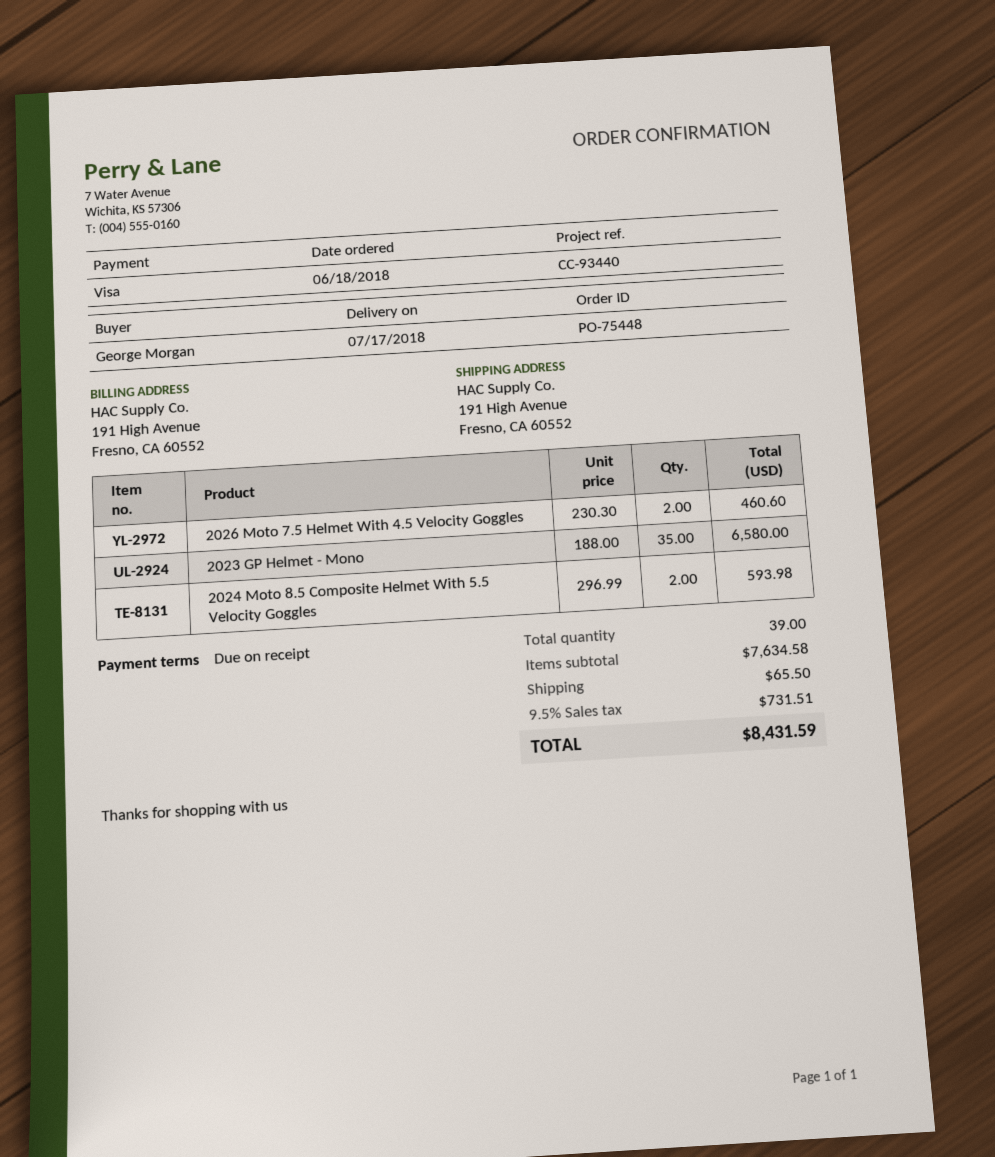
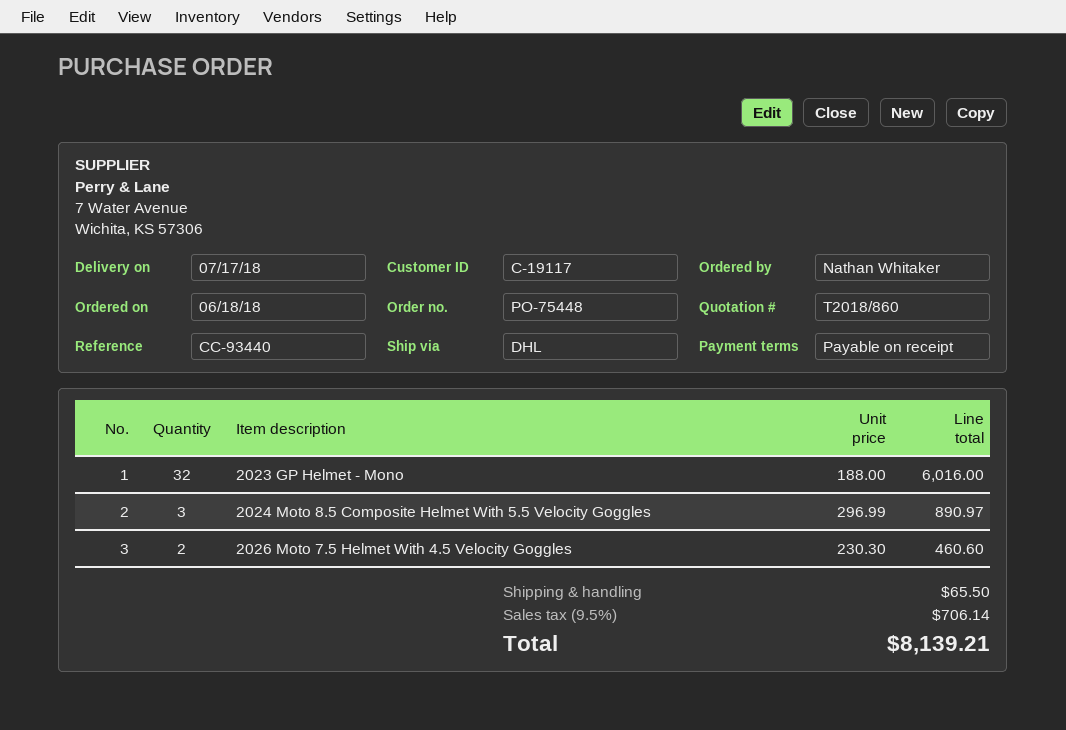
ordered by: George Morgan -> Nathan Whitaker
2023 GP Helmet - Mono: 35 x 188.00 = 6580.00 -> 32 x 188.00 = 6016.00
2024 Moto 8.5 Composite Helmet With 5.5 Velocity Goggles: 2 x 296.99 = 593.98 -> 3 x 296.99 = 890.97
tax: 9.5% = 731.51 -> 9.5% = 706.14
total: 8431.59 -> 8139.21

